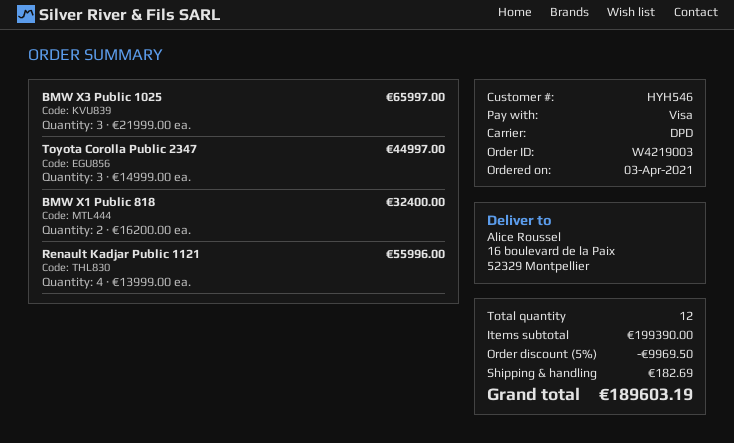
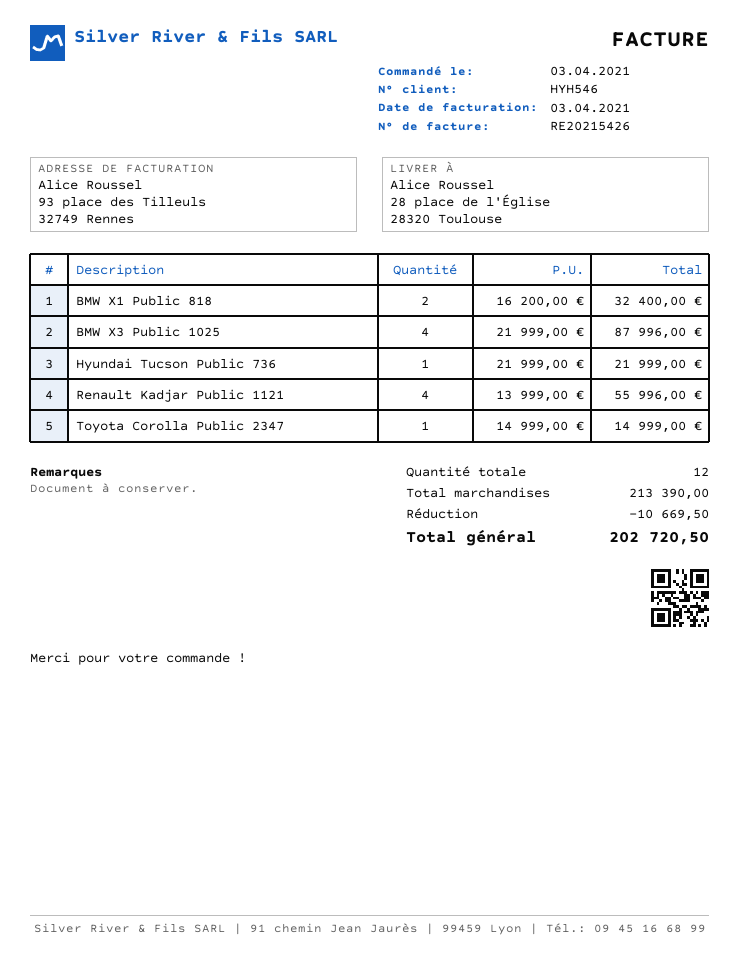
ship to: 16 boulevard de la Paix, 52329 Montpellier -> 28 place de l'Église, 28320 Toulouse
BMW X3 Public 1025: 3 x 21999.00 = 65997.00 -> 4 x 21999.00 = 87996.00
Toyota Corolla Public 2347: 3 x 14999.00 = 44997.00 -> 1 x 14999.00 = 14999.00
Hyundai Tucson Public 736: none -> 1 x 21999.00 = 21999.00
subtotal: 199390.00 -> 213390.00
discount: 9969.50 -> 10669.50
shipping: 182.69 -> none
total: 189603.19 -> 202720.50

